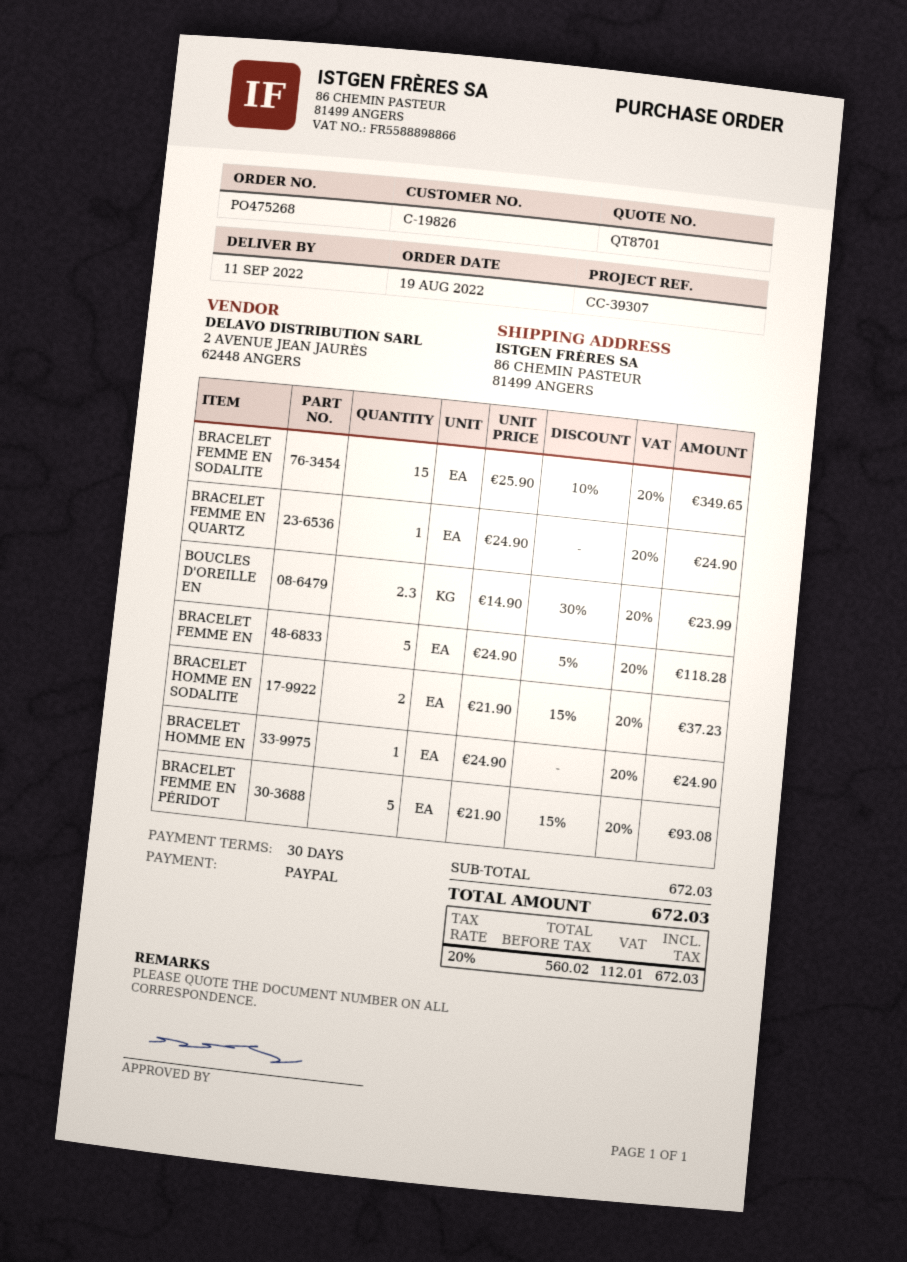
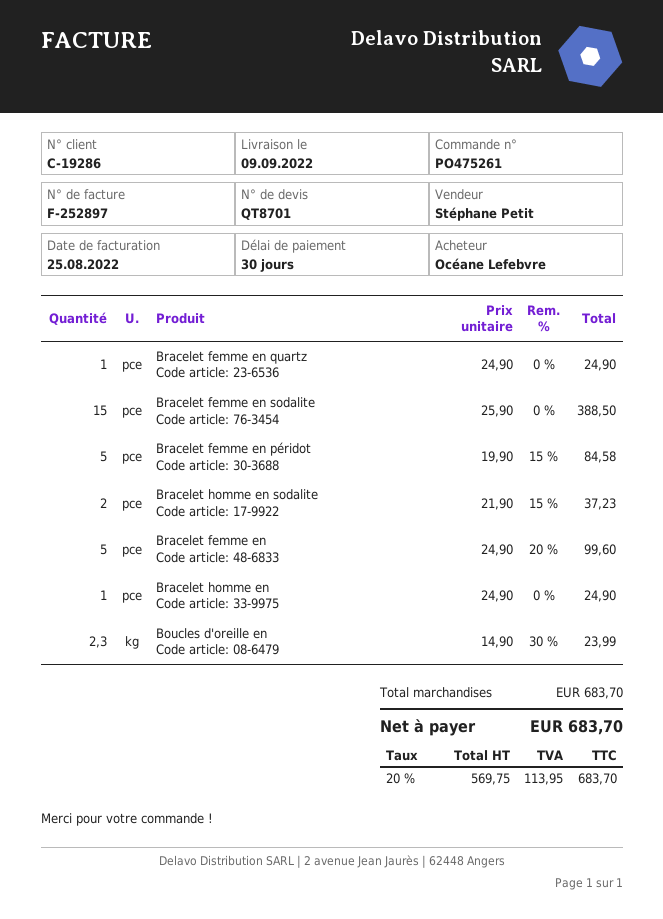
order number: PO475268 -> PO475261
delivery date: 2022-09-11 -> 2022-09-09
customer number: C-19826 -> C-19286
BRACELET FEMME EN SODALITE: 15 x 25.90 - 10% = 349.65 -> 15 x 25.90 = 388.50
BRACELET FEMME EN: 5 x 24.90 - 5% = 118.28 -> 5 x 24.90 - 20% = 99.60
BRACELET FEMME EN PÉRIDOT: 5 x 21.90 - 15% = 93.08 -> 5 x 19.90 - 15% = 84.58
subtotal: 672.03 -> 683.70
net: 560.02 -> 569.75
tax: 20% = 112.01 -> 20% = 113.95
total: 672.03 -> 683.70

